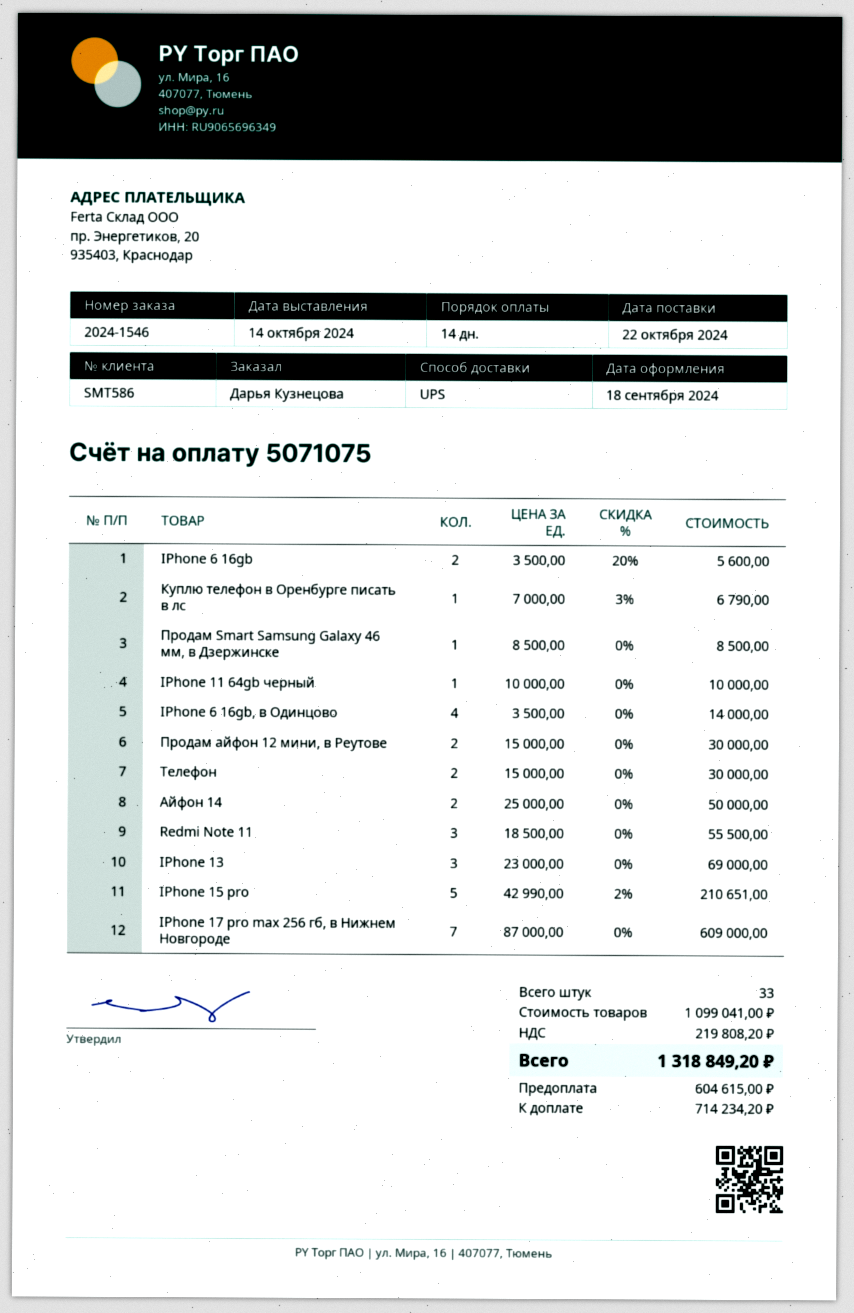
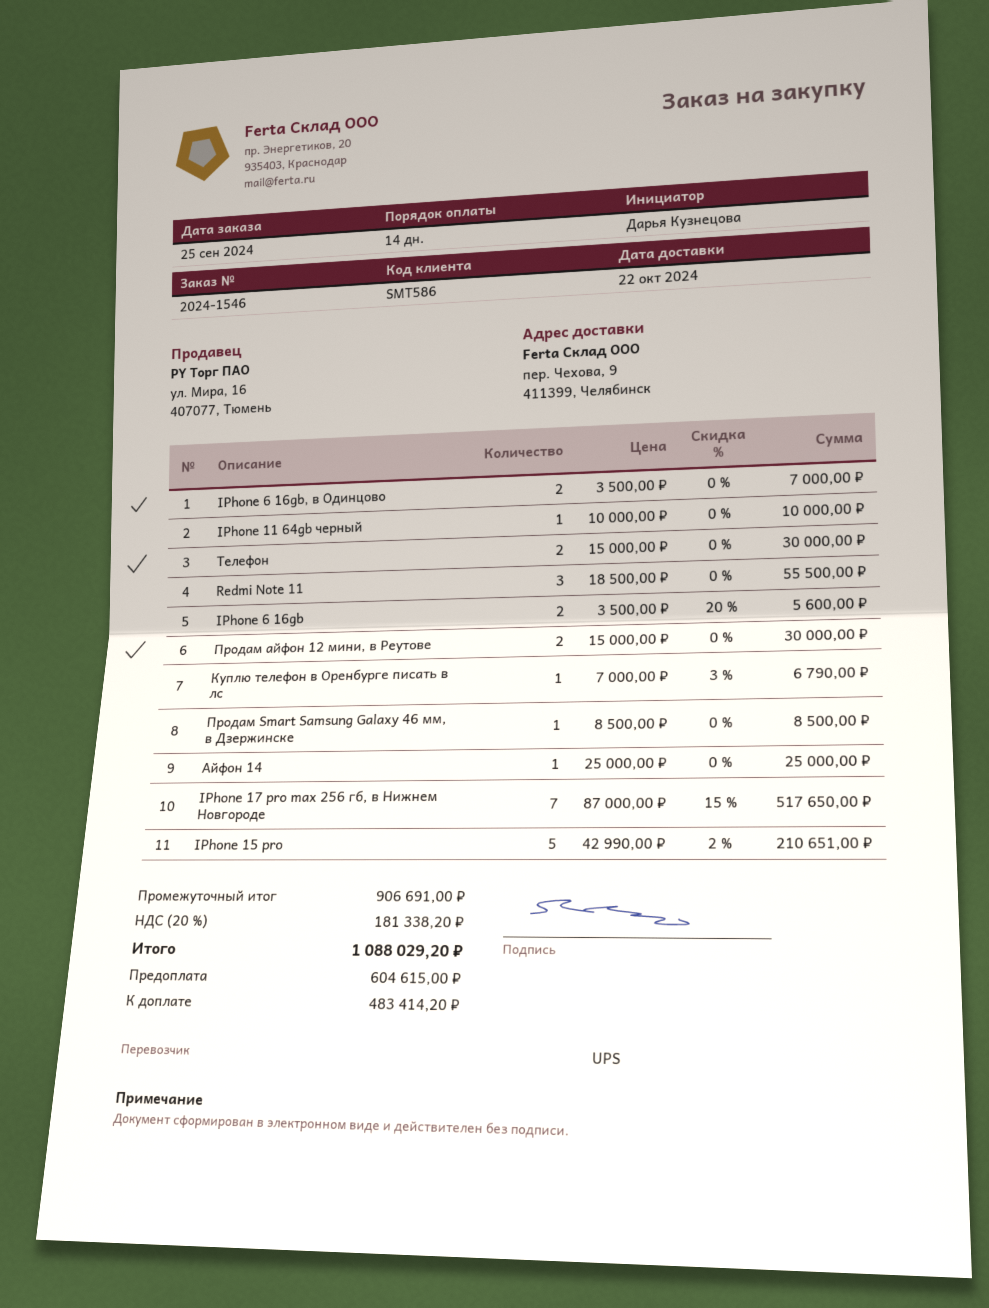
order date: 2024-09-18 -> 2024-09-25
IPhone 6 16gb, в Одинцово: 4 x 3500.00 = 14000.00 -> 2 x 3500.00 = 7000.00
Айфон 14: 2 x 25000.00 = 50000.00 -> 1 x 25000.00 = 25000.00
IPhone 13: 3 x 23000.00 = 69000.00 -> none
IPhone 17 pro max 256 гб, в Нижнем Новгороде: 7 x 87000.00 = 609000.00 -> 7 x 87000.00 - 15% = 517650.00
subtotal: 1099041.00 -> 906691.00
tax: 219808.20 -> 181338.20
total: 1318849.20 -> 1088029.20
balance: 714234.20 -> 483414.20

